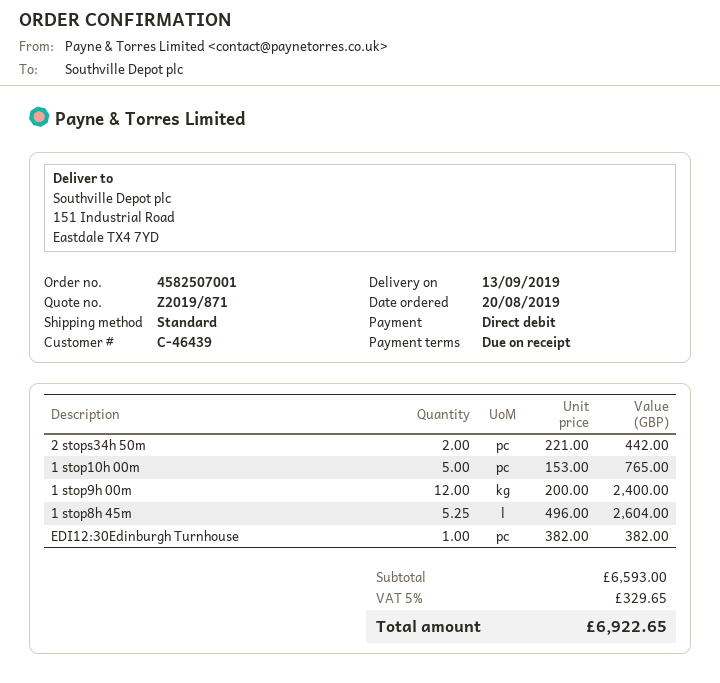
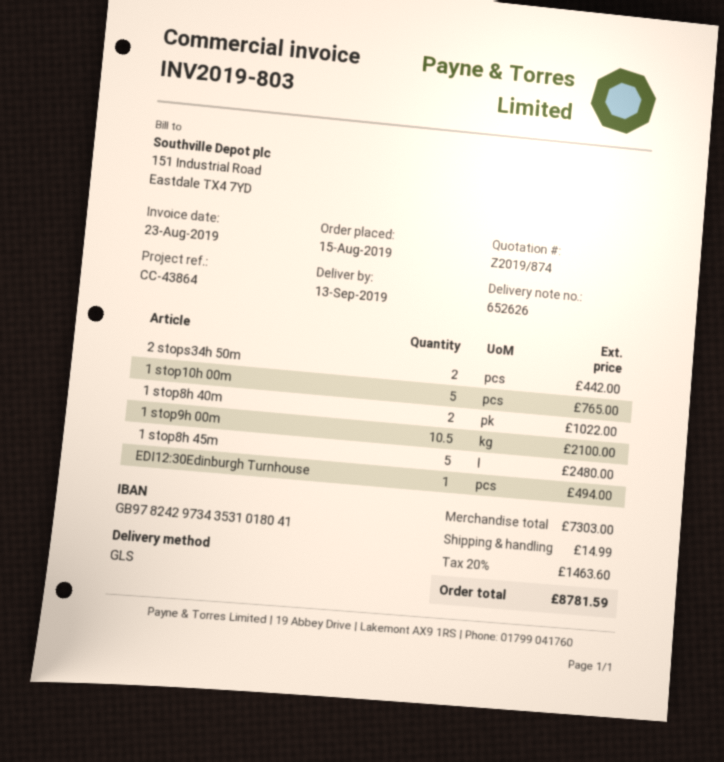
quote number: Z2019/871 -> Z2019/874
order date: 2019-08-20 -> 2019-08-15
shipping method: standard -> GLS
1 stop9h 00m: 12 for 2400.00 -> 10.5 for 2100.00
1 stop8h 45m: 5.25 for 2604.00 -> 5 for 2480.00
EDI12:30Edinburgh Turnhouse: 1 for 382.00 -> 1 for 494.00
1 stop8h 40m: none -> 2 for 1022.00
subtotal: 6593.00 -> 7303.00
shipping: none -> 14.99
tax: 5% = 329.65 -> 20% = 1463.60
total: 6922.65 -> 8781.59

